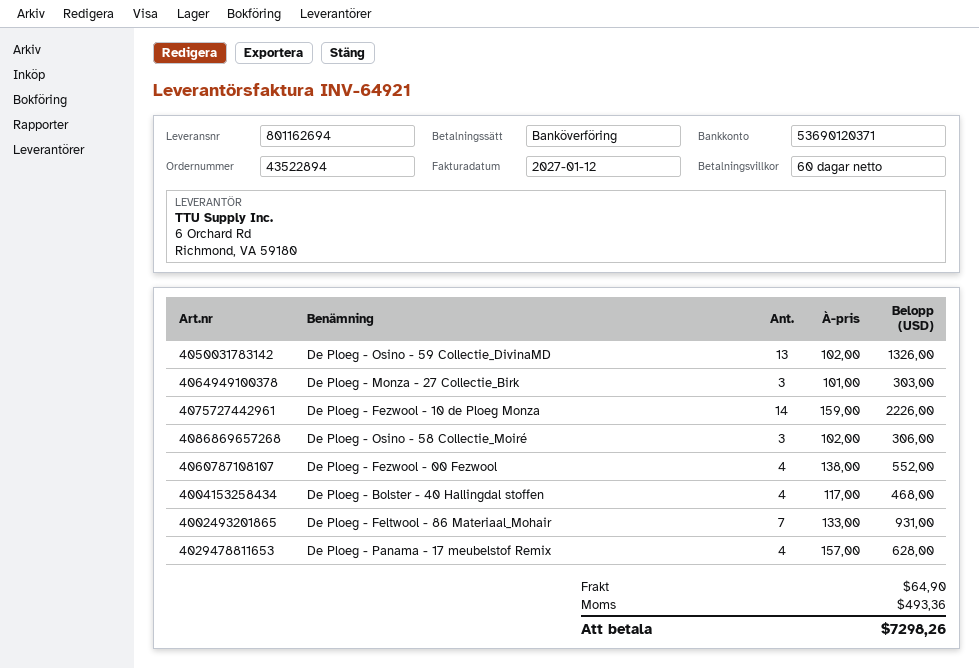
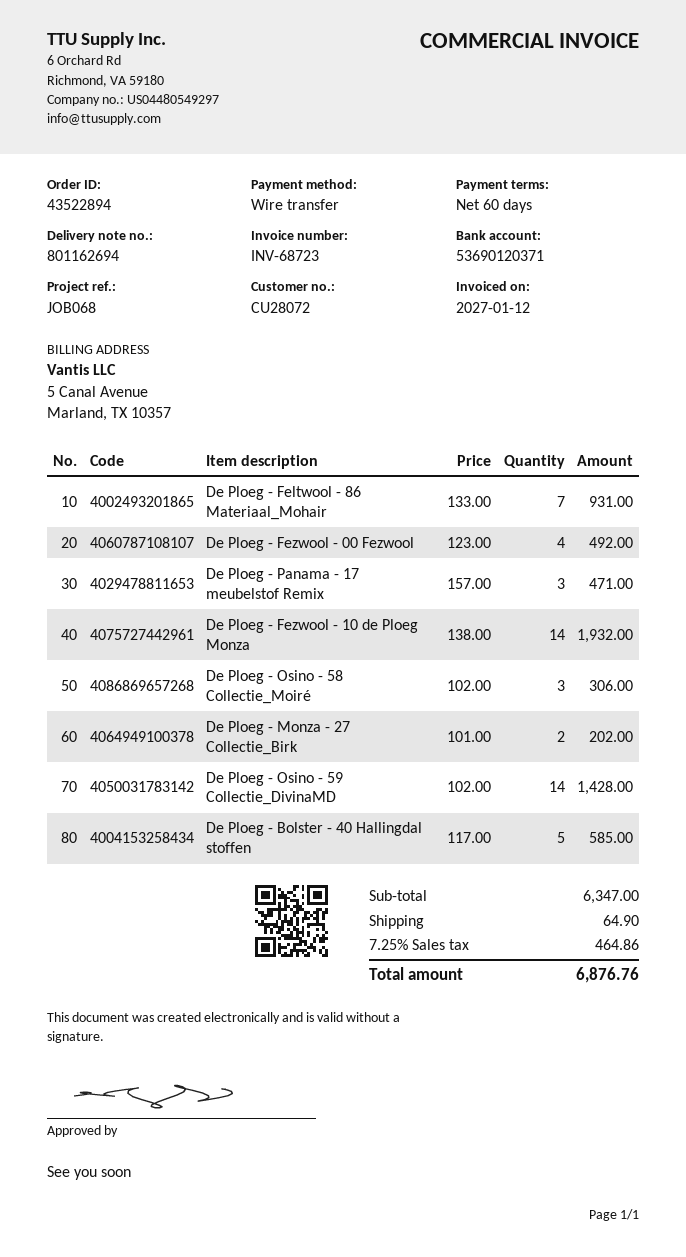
invoice number: INV-64921 -> INV-68723
De Ploeg - Osino - 59 Collectie_DivinaMD: 13 x 102.00 = 1326.00 -> 14 x 102.00 = 1428.00
De Ploeg - Monza - 27 Collectie_Birk: 3 x 101.00 = 303.00 -> 2 x 101.00 = 202.00
De Ploeg - Fezwool - 10 de Ploeg Monza: 14 x 159.00 = 2226.00 -> 14 x 138.00 = 1932.00
De Ploeg - Fezwool - 00 Fezwool: 4 x 138.00 = 552.00 -> 4 x 123.00 = 492.00
De Ploeg - Bolster - 40 Hallingdal stoffen: 4 x 117.00 = 468.00 -> 5 x 117.00 = 585.00
De Ploeg - Panama - 17 meubelstof Remix: 4 x 157.00 = 628.00 -> 3 x 157.00 = 471.00
tax: 493.36 -> 464.86
total: 7298.26 -> 6876.76

